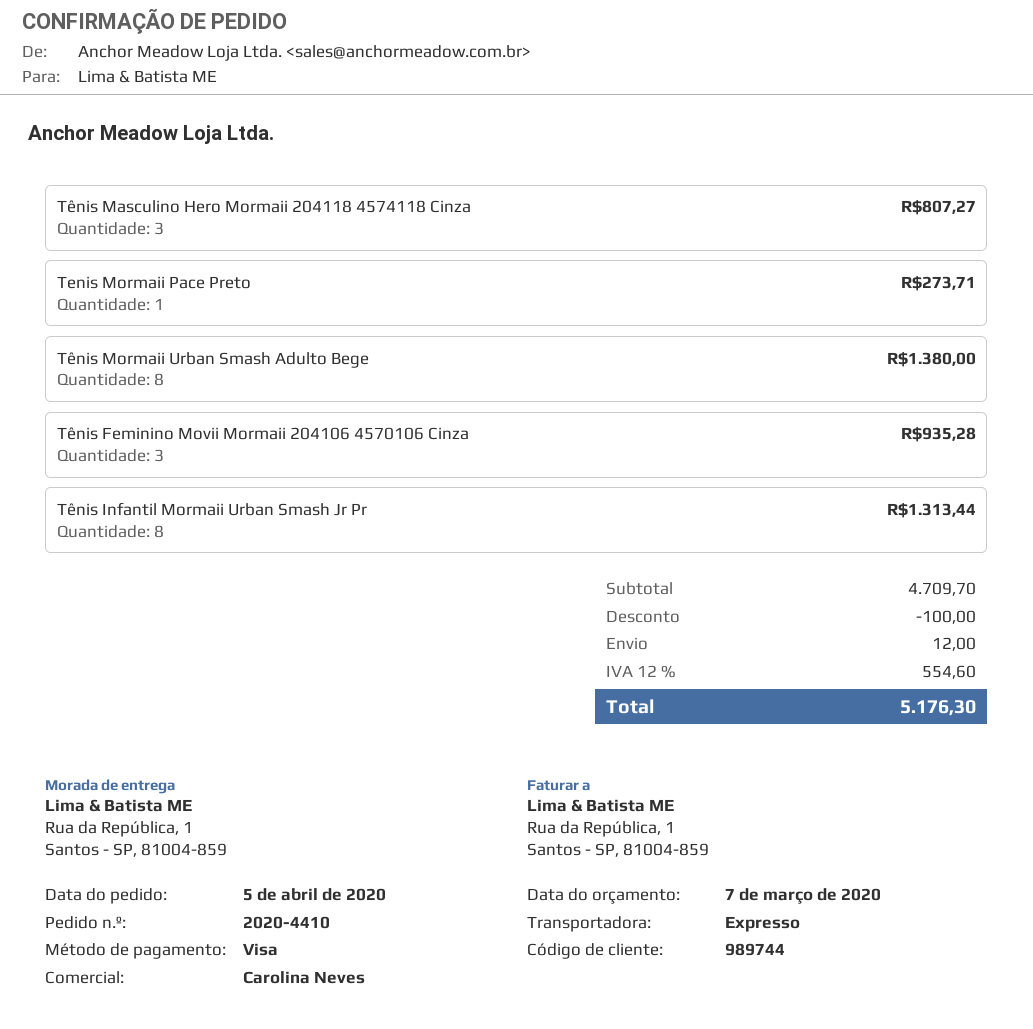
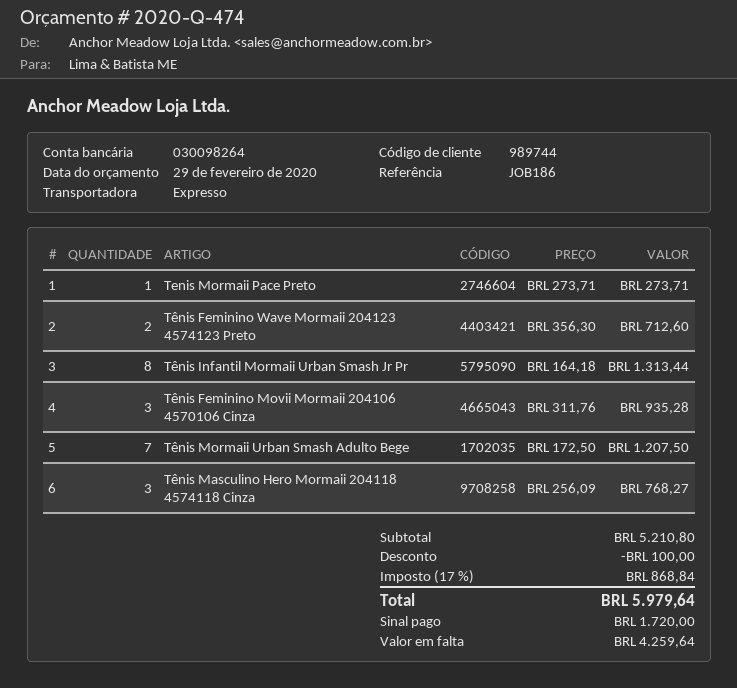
quote date: 2020-03-07 -> 2020-02-29
Tênis Masculino Hero Mormaii 204118 4574118 Cinza: 3 for 807.27 -> 3 for 768.27
Tênis Mormaii Urban Smash Adulto Bege: 8 for 1380.00 -> 7 for 1207.50
Tênis Feminino Wave Mormaii 204123 4574123 Preto: none -> 2 for 712.60
subtotal: 4709.70 -> 5210.80
shipping: 12.00 -> none
tax: 12% = 554.60 -> 17% = 868.84
total: 5176.30 -> 5979.64

